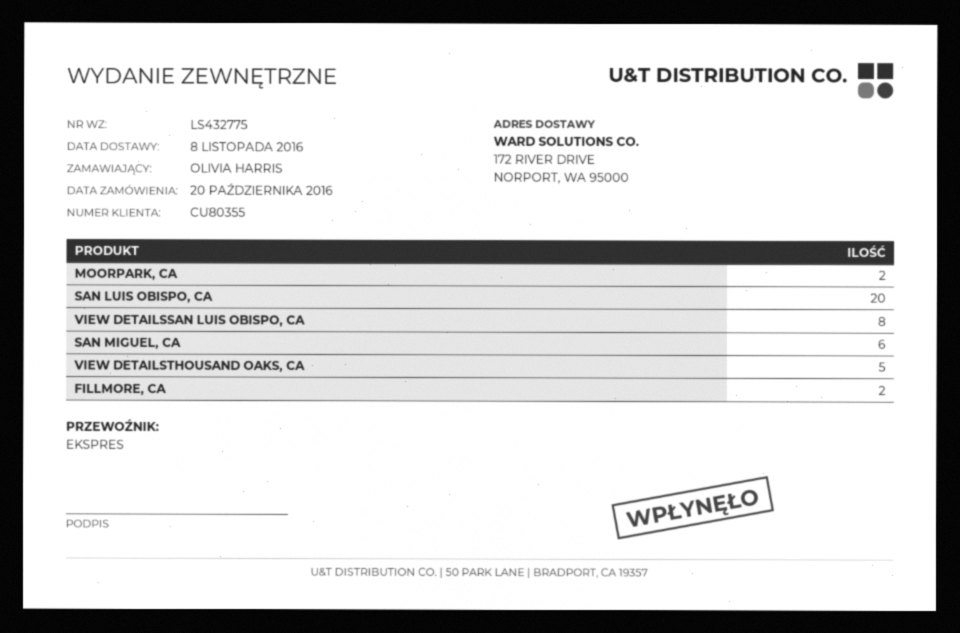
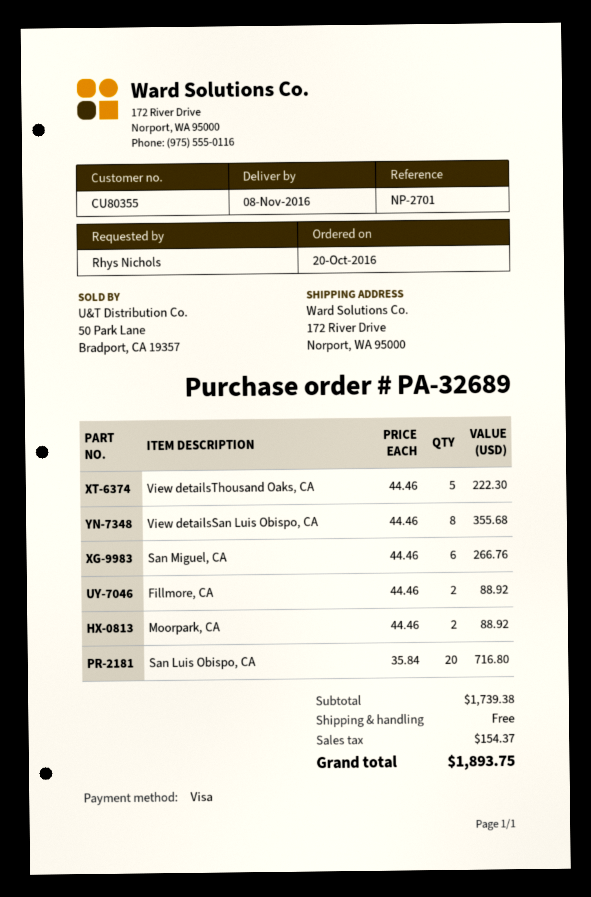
ordered by: OLIVIA HARRIS -> Rhys Nichols

